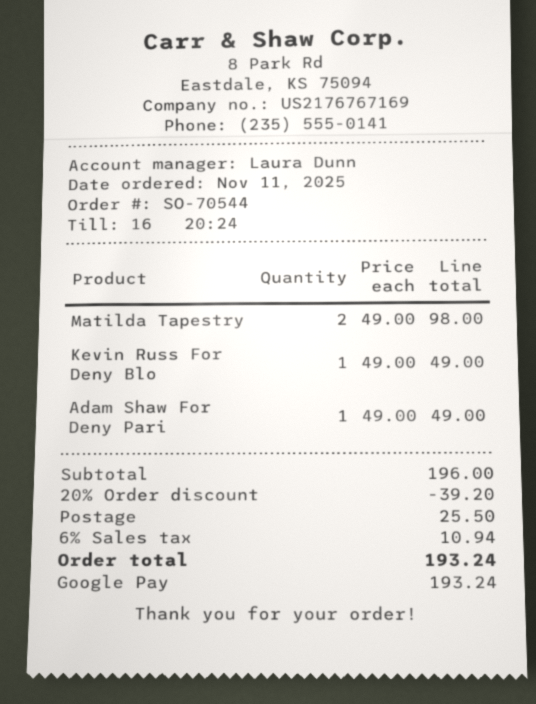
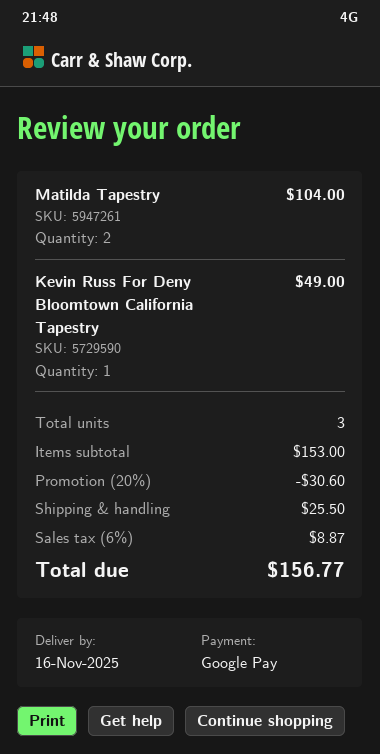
Matilda Tapestry: 2 for 98.00 -> 2 for 104.00
Adam Shaw For Deny Pari: 1 for 49.00 -> none
subtotal: 196.00 -> 153.00
discount: 20% = 39.20 -> 20% = 30.60
tax: 6% = 10.94 -> 6% = 8.87
total: 193.24 -> 156.77

